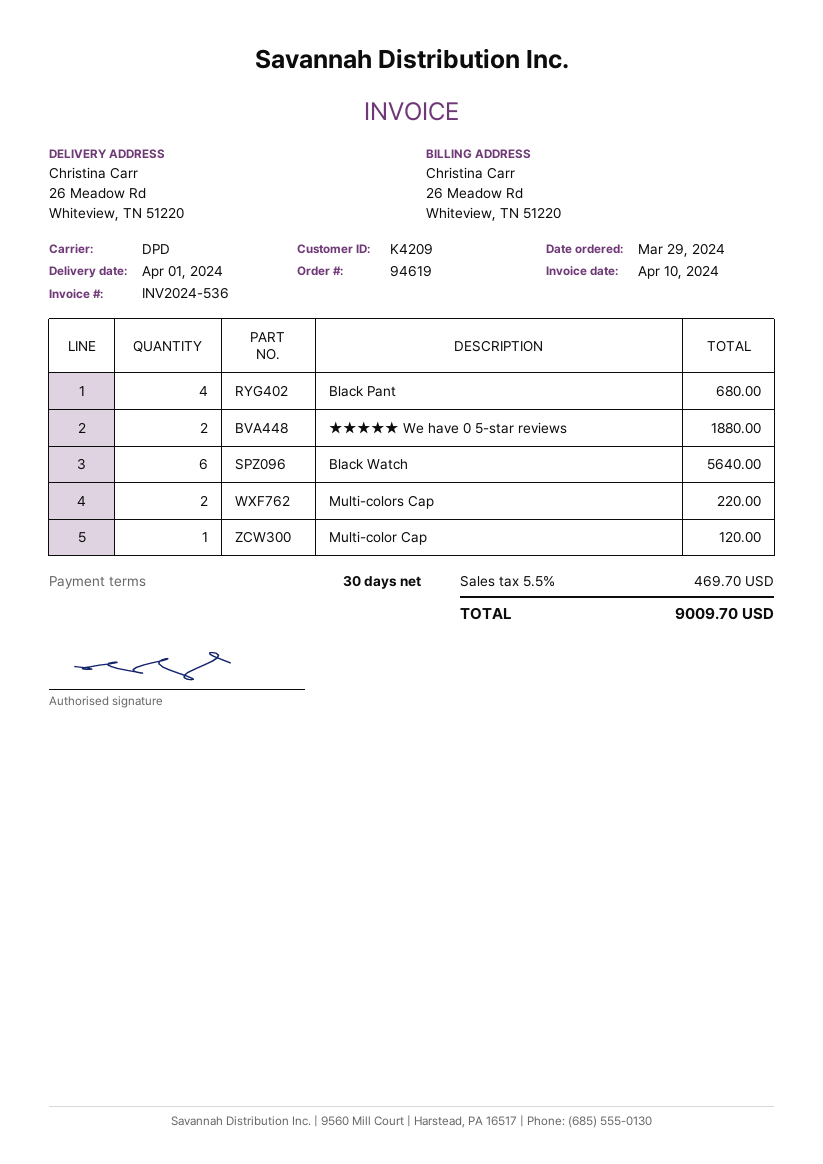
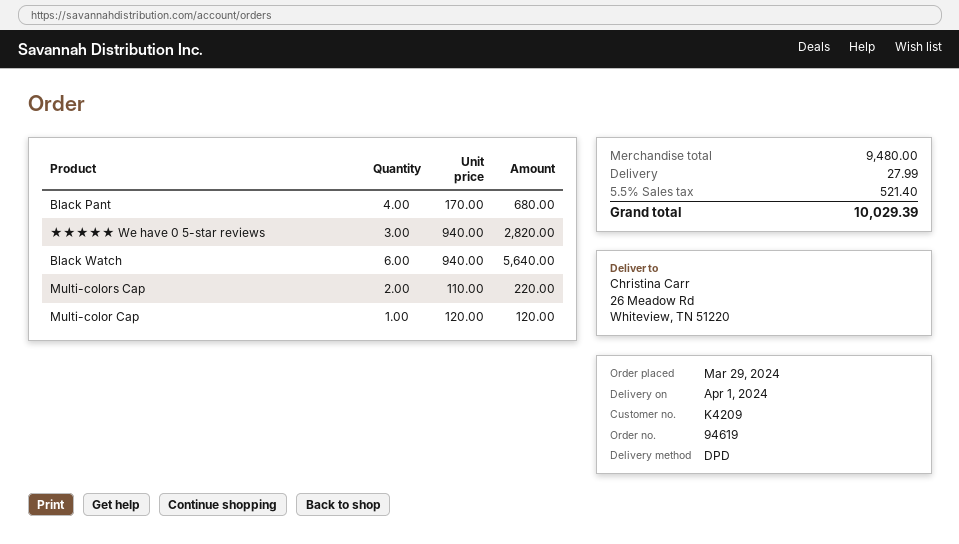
★★★★★ We have 0 5-star reviews: 2 for 1880.00 -> 3 for 2820.00
shipping: none -> 27.99
tax: 5.5% = 469.70 -> 5.5% = 521.40
total: 9009.70 -> 10029.39

